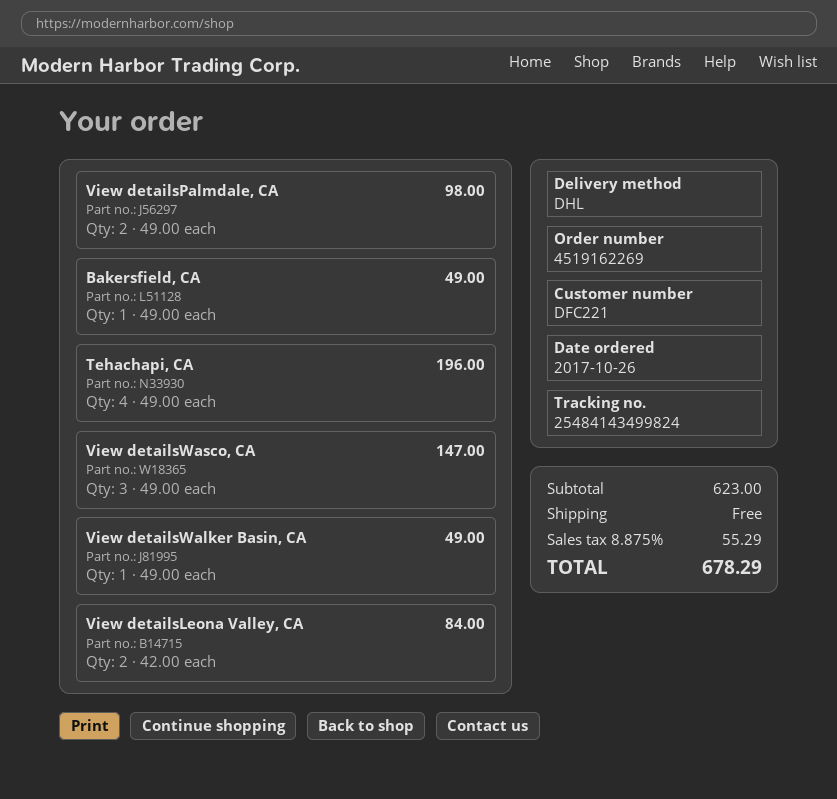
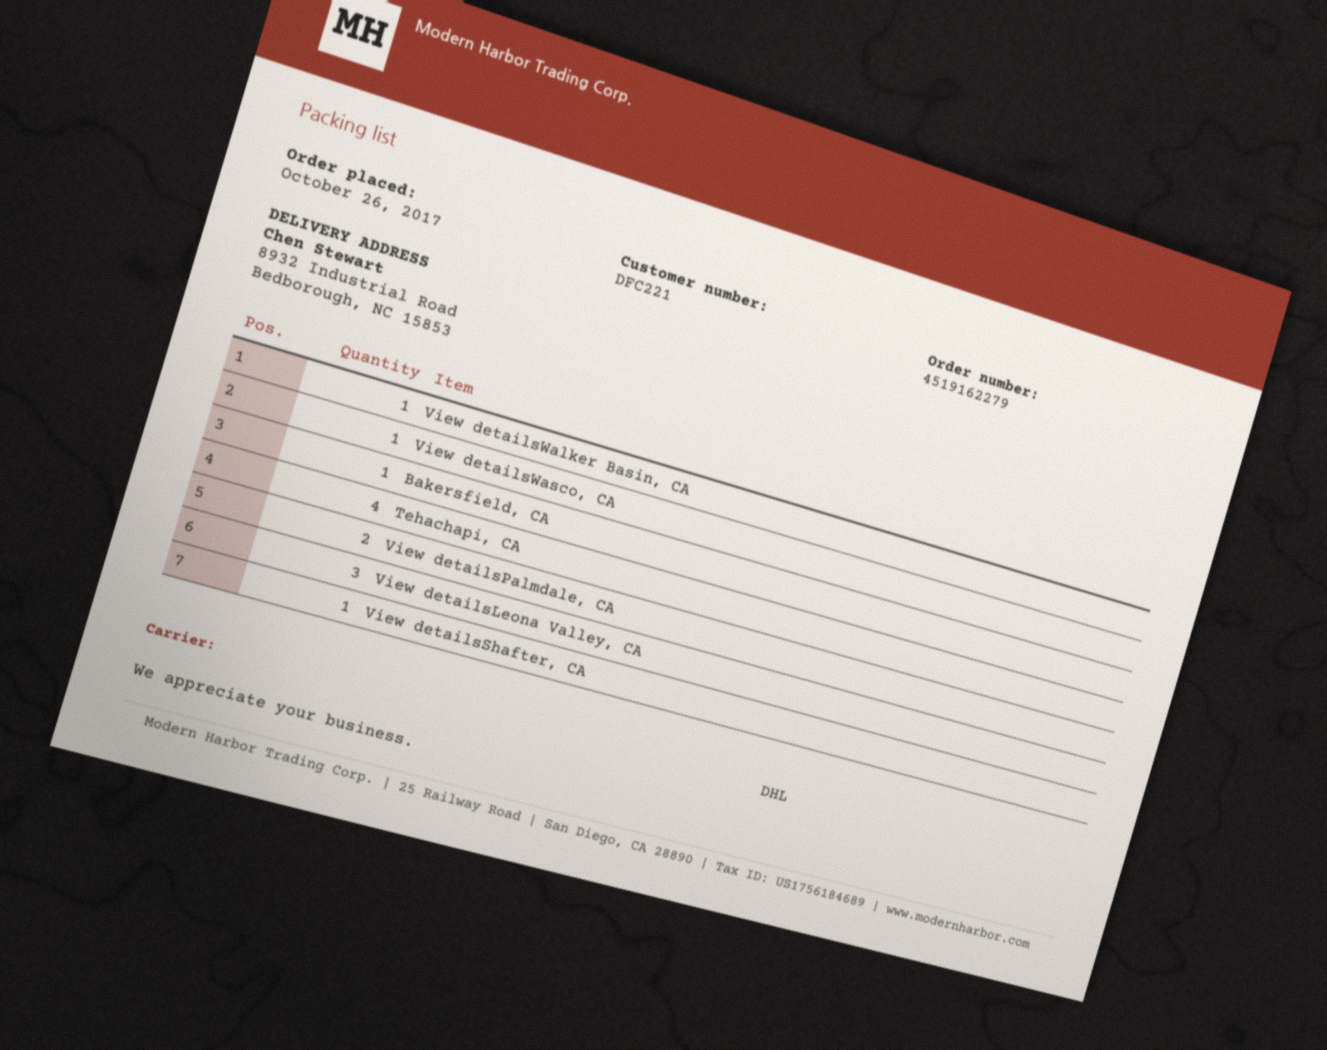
order number: 4519162269 -> 4519162279
View detailsWasco, CA: 3 -> 1
View detailsLeona Valley, CA: 2 -> 3
View detailsShafter, CA: none -> 1

